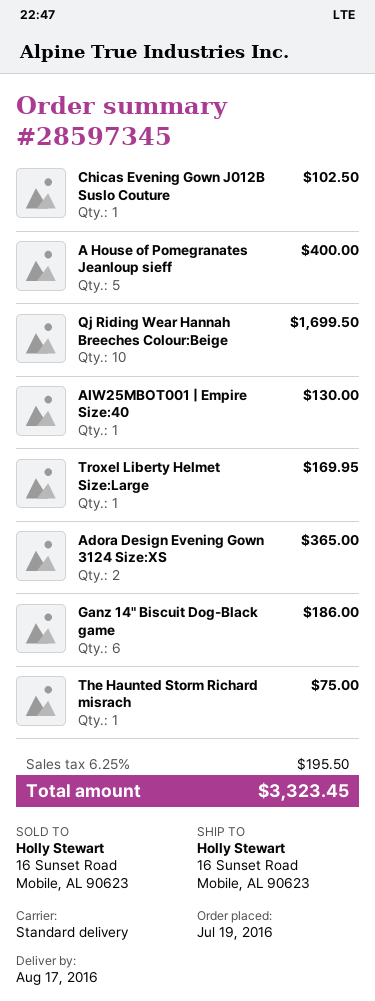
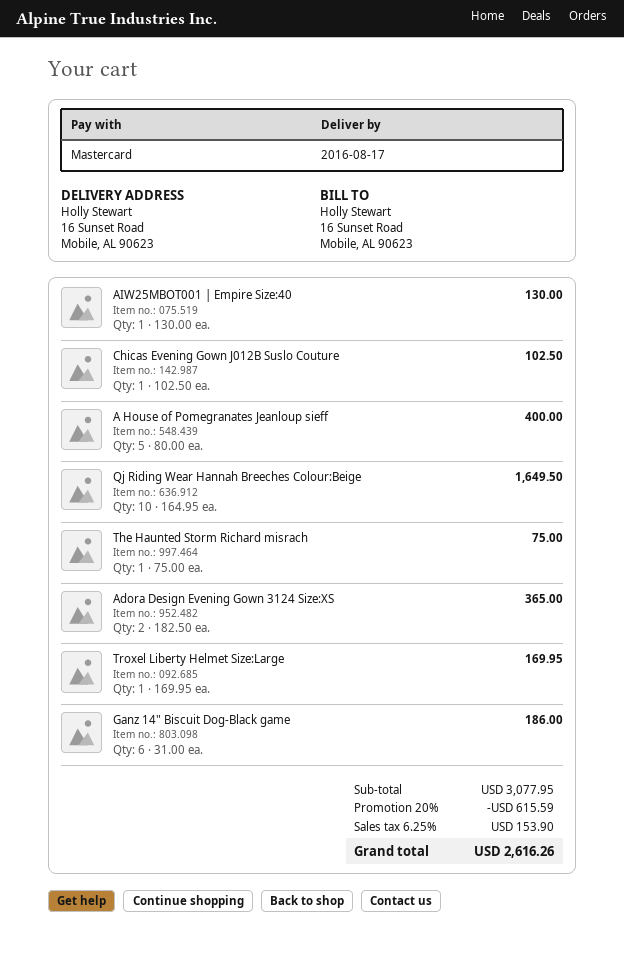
Qj Riding Wear Hannah Breeches Colour:Beige: 10 for 1699.50 -> 10 for 1649.50
discount: none -> 20% = 615.59
tax: 6.25% = 195.50 -> 6.25% = 153.90
total: 3323.45 -> 2616.26

